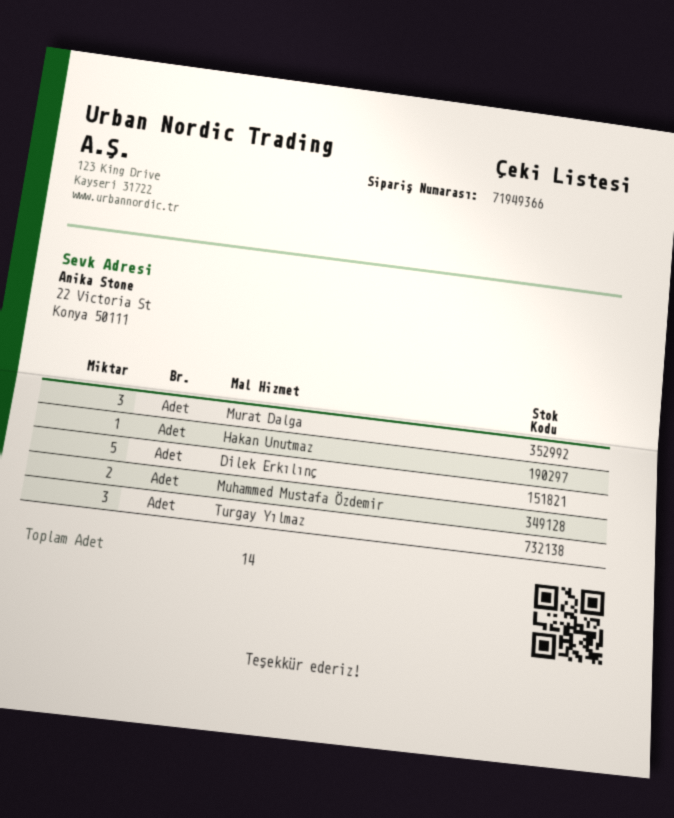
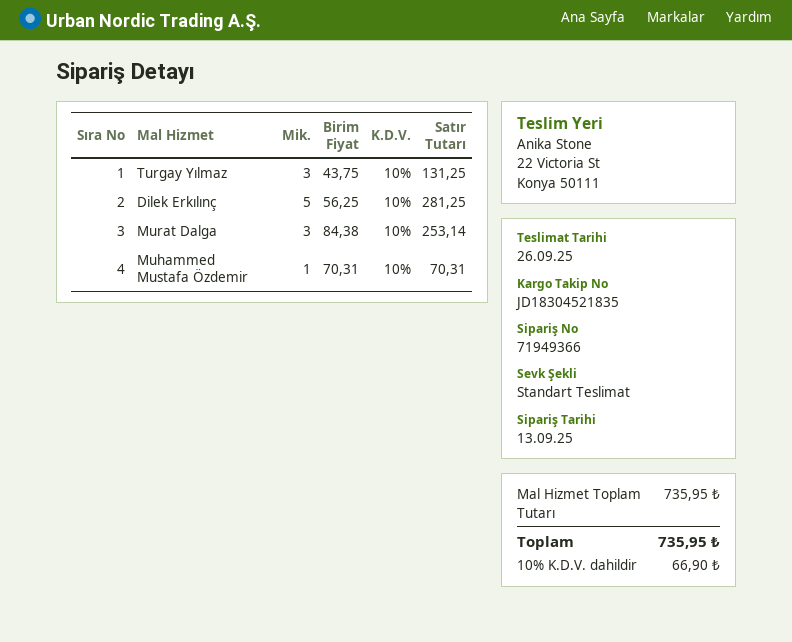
Hakan Unutmaz: 1 -> none
Muhammed Mustafa Özdemir: 2 -> 1

